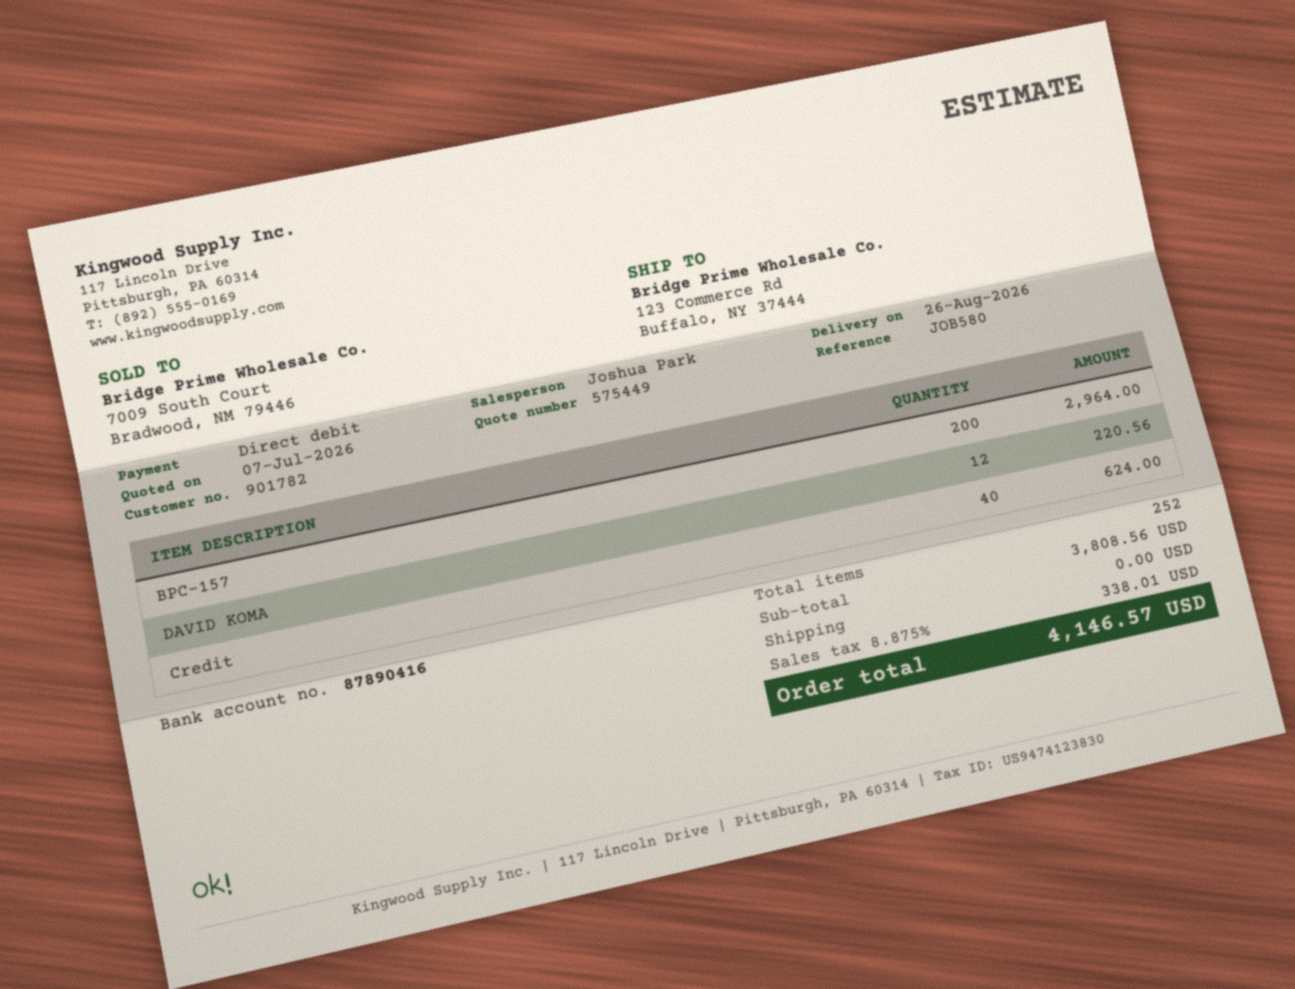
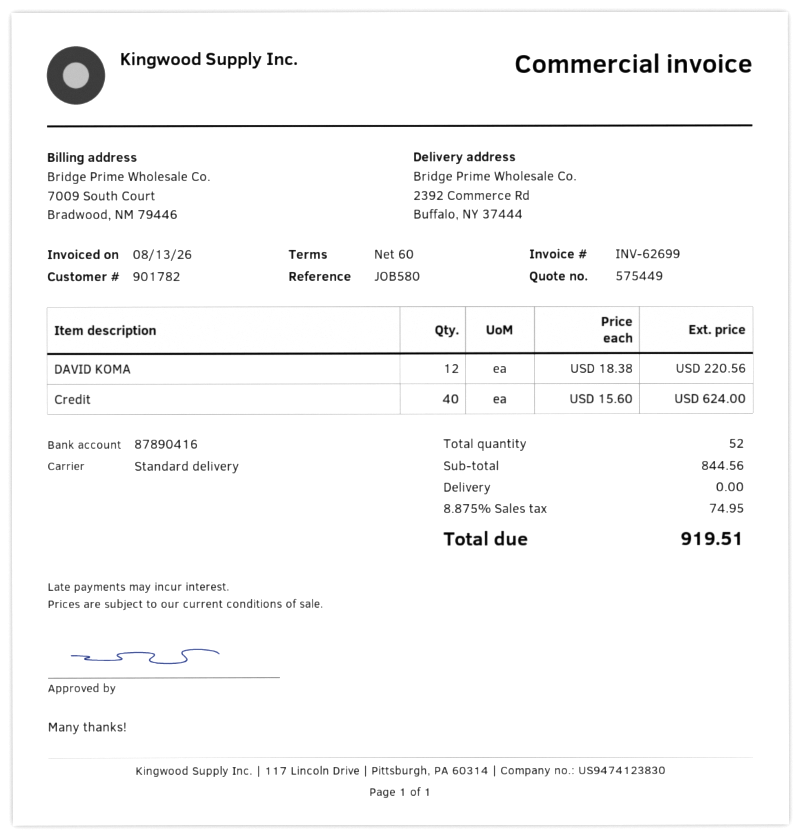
ship to: 123 Commerce Rd, Buffalo, NY 37444 -> 2392 Commerce Rd, Buffalo, NY 37444
BPC-157: 200 for 2964.00 -> none
total quantity: 252 -> 52
subtotal: 3808.56 -> 844.56
tax: 8.875% = 338.01 -> 8.875% = 74.95
total: 4146.57 -> 919.51

